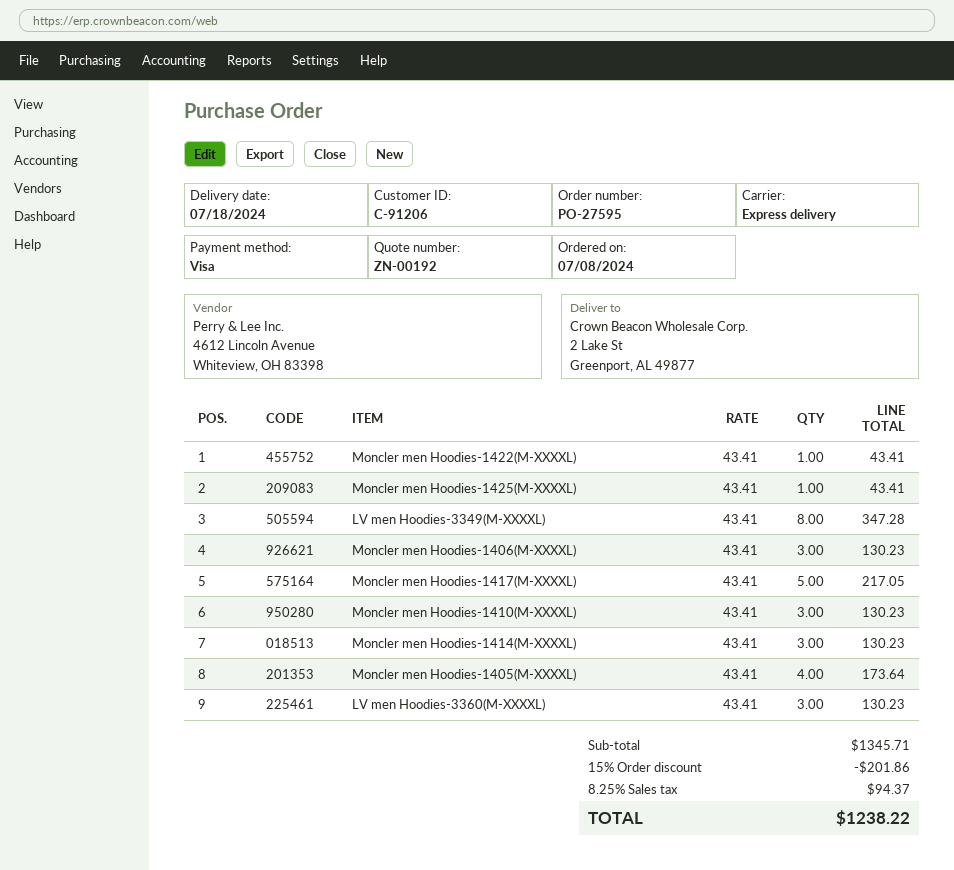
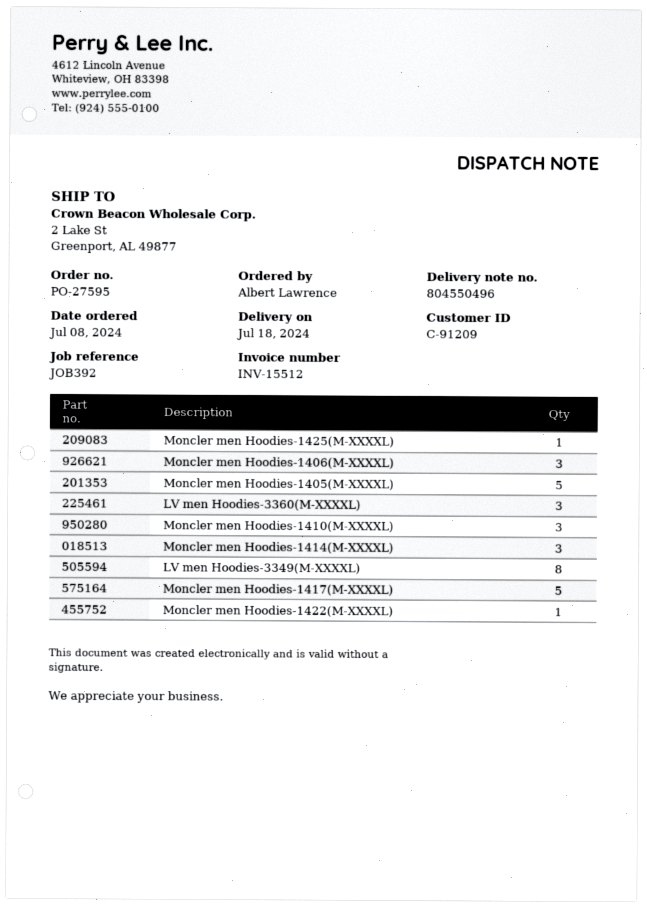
customer number: C-91206 -> C-91209
Moncler men Hoodies-1405(M-XXXXL): 4 -> 5

